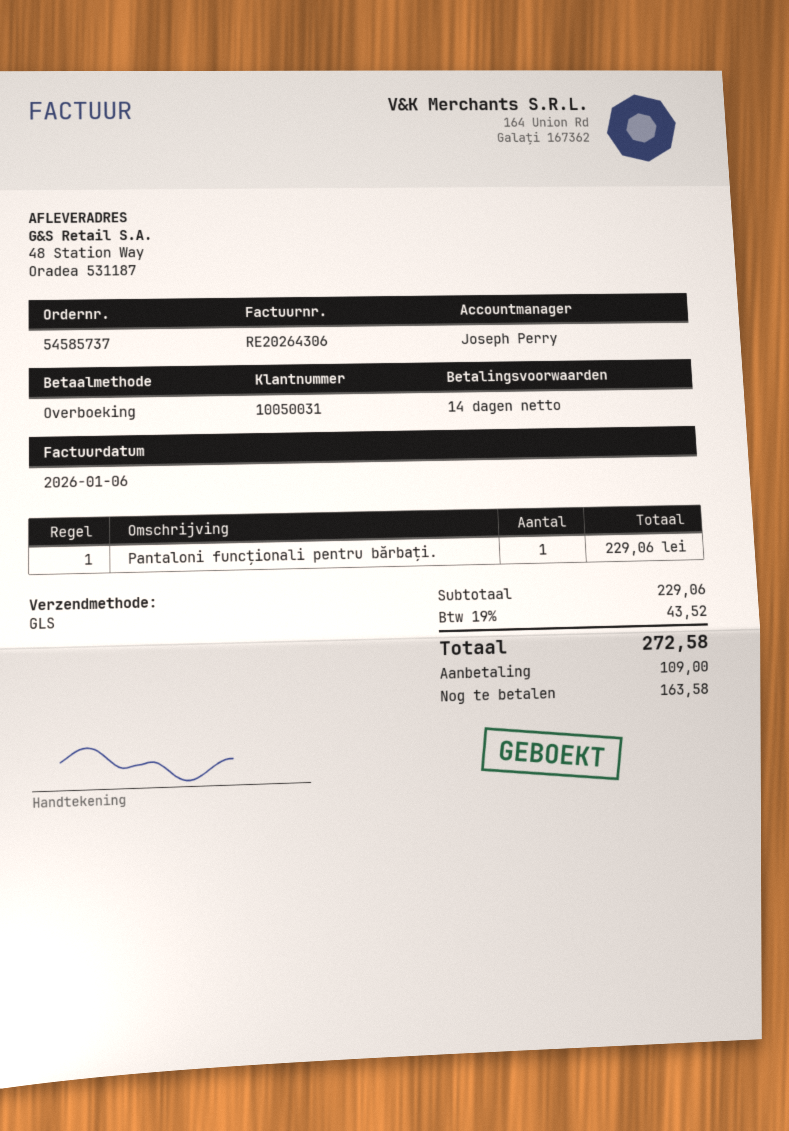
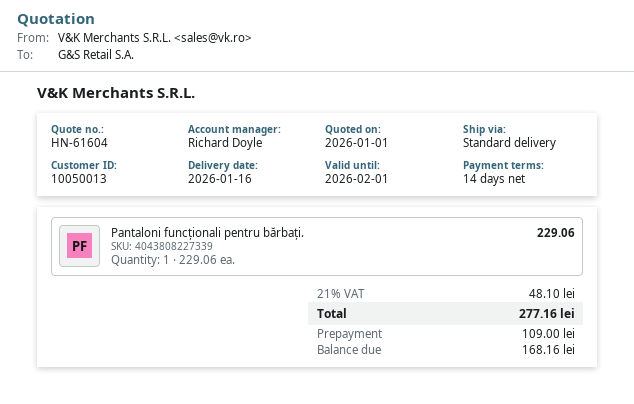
customer number: 10050031 -> 10050013
sales rep: Joseph Perry -> Richard Doyle
shipping method: GLS -> standard
tax: 19% = 43.52 -> 21% = 48.10
total: 272.58 -> 277.16
balance: 163.58 -> 168.16

